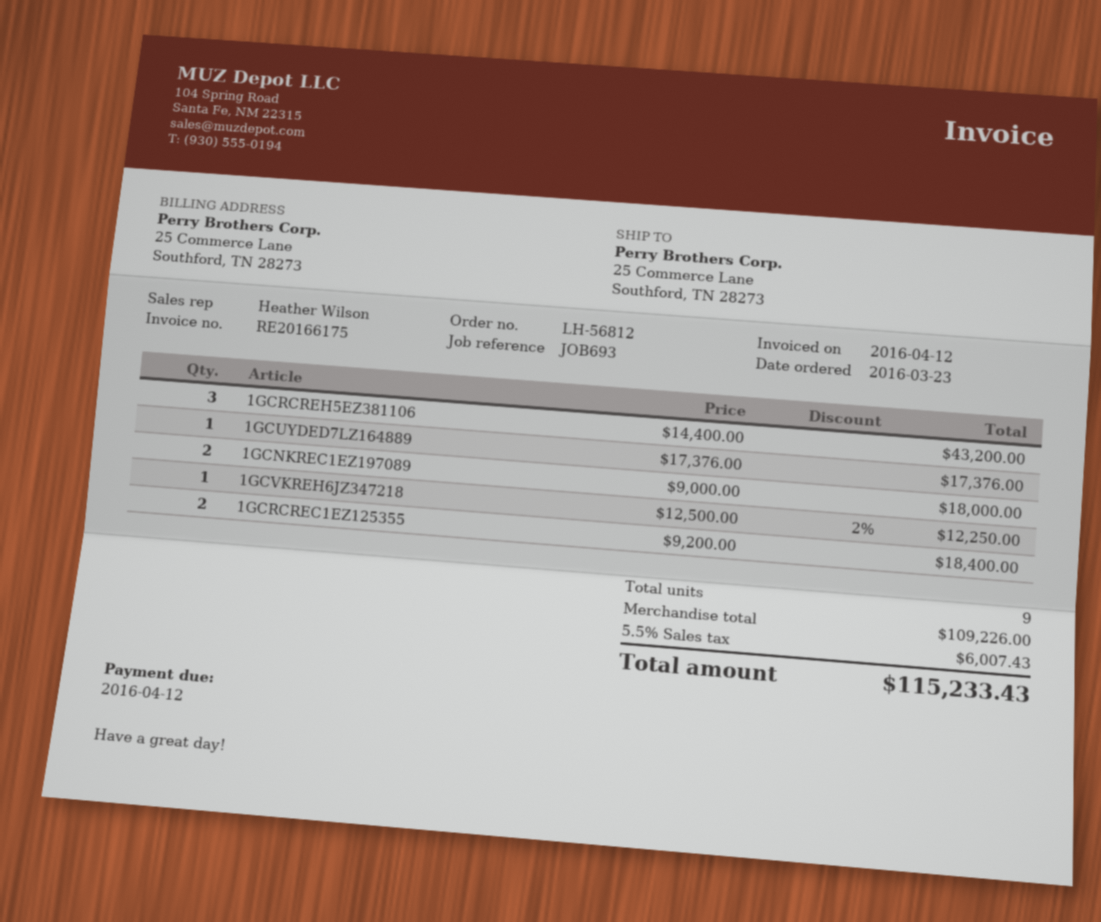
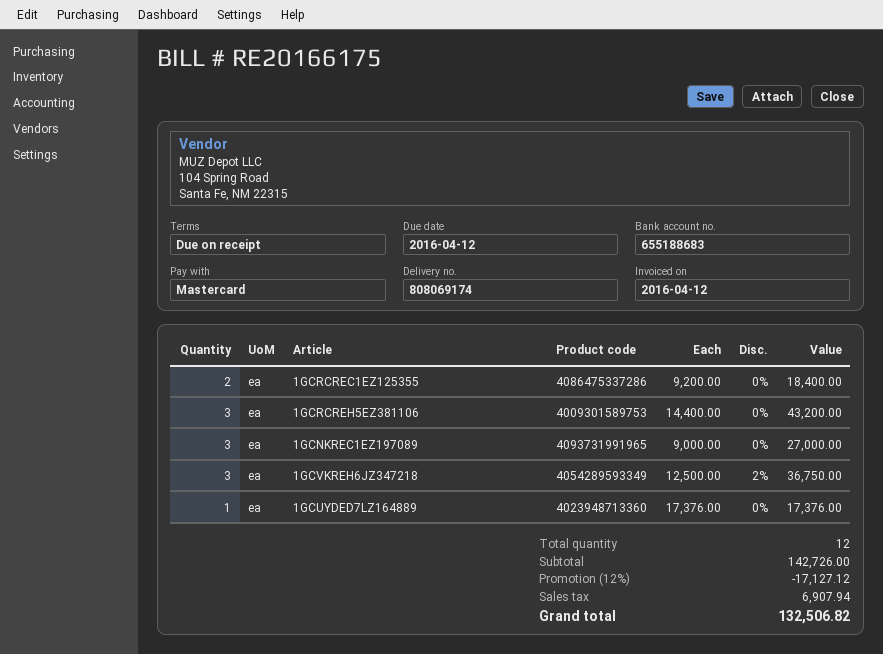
1GCNKREC1EZ197089: 2 x 9000.00 = 18000.00 -> 3 x 9000.00 = 27000.00
1GCVKREH6JZ347218: 1 x 12500.00 - 2% = 12250.00 -> 3 x 12500.00 - 2% = 36750.00
total quantity: 9 -> 12
subtotal: 109226.00 -> 142726.00
discount: none -> 12% = 17127.12
tax: 6007.43 -> 6907.94
total: 115233.43 -> 132506.82

